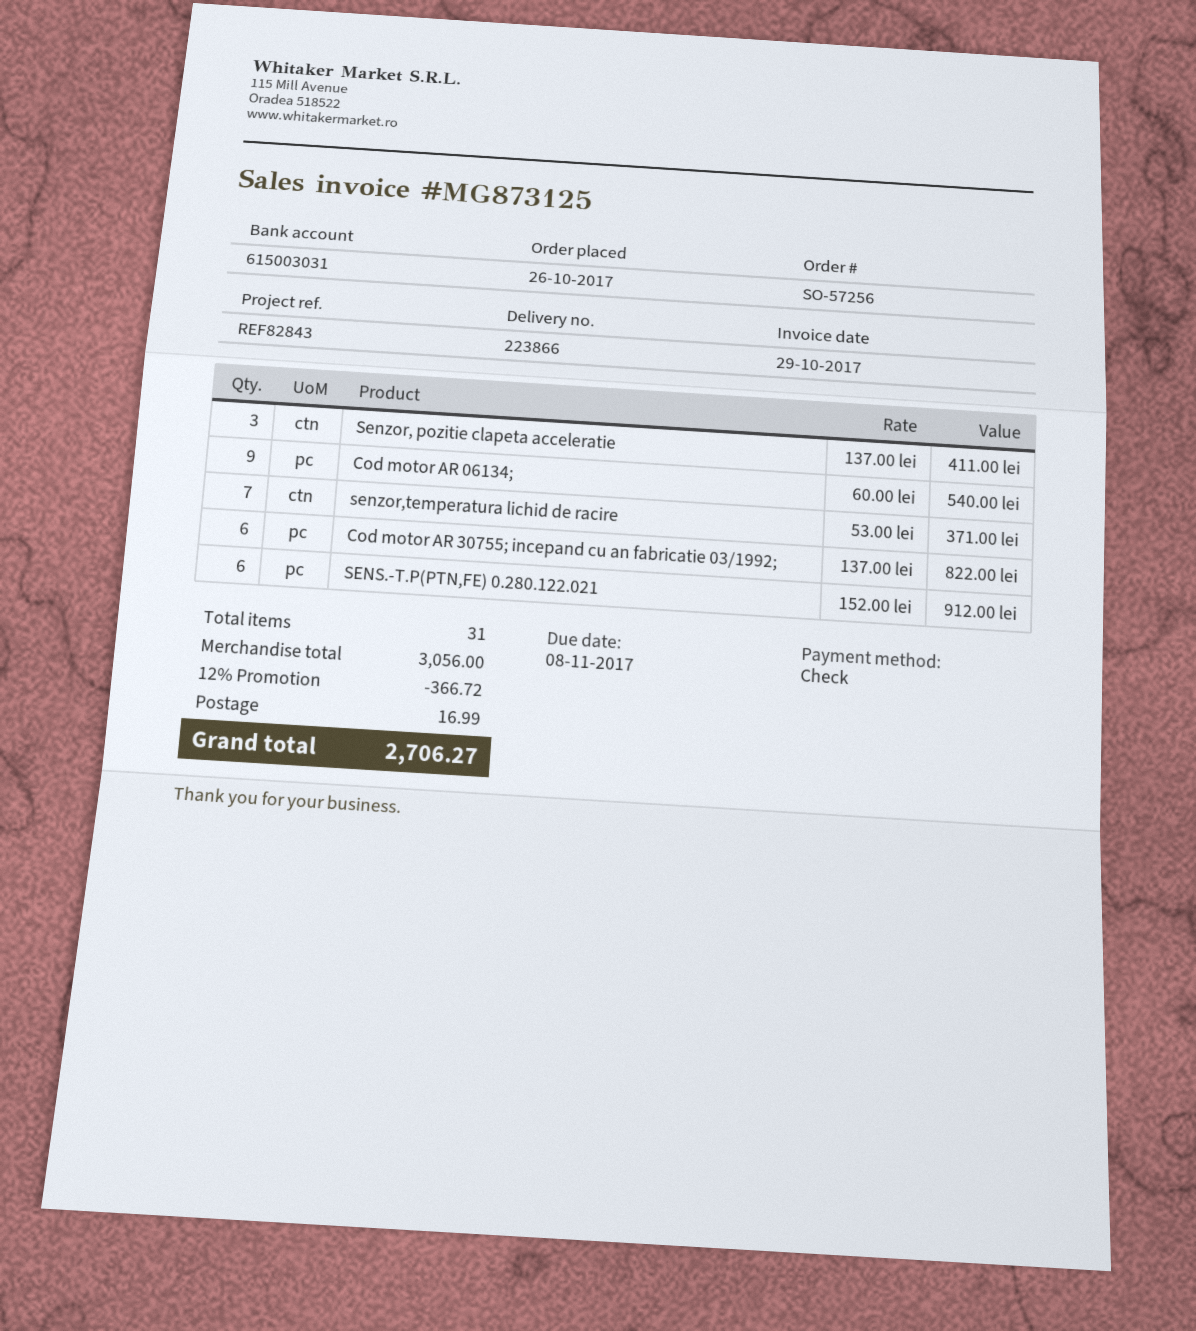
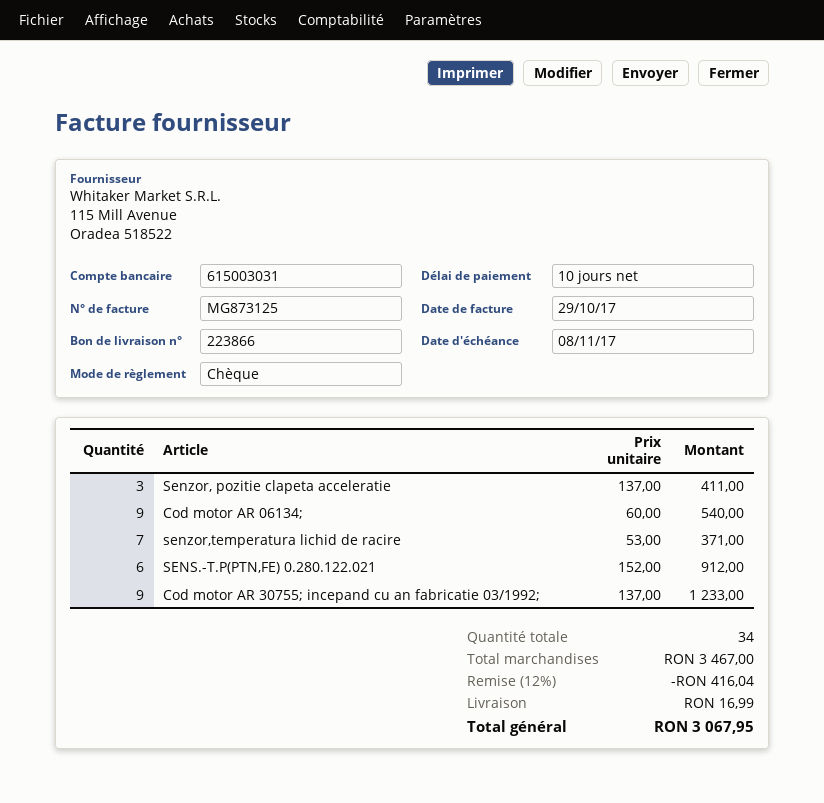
Cod motor AR 30755; incepand cu an fabricatie 03/1992;: 6 x 137.00 = 822.00 -> 9 x 137.00 = 1233.00
total quantity: 31 -> 34
subtotal: 3056.00 -> 3467.00
discount: 12% = 366.72 -> 12% = 416.04
total: 2706.27 -> 3067.95

